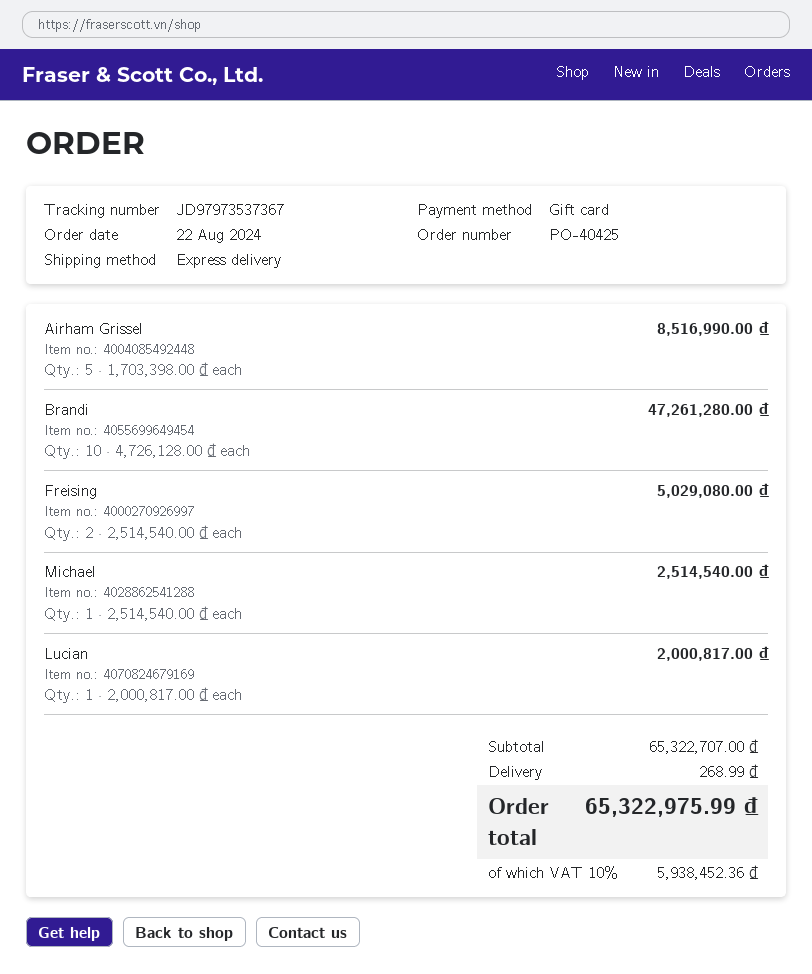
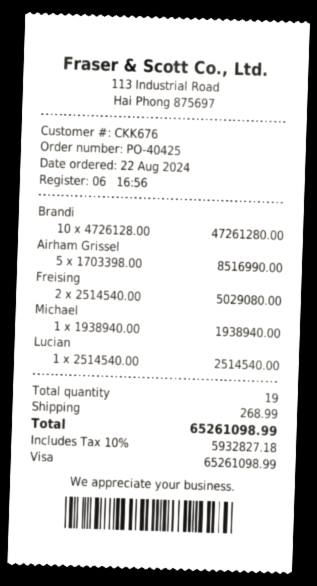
payment method: gift card -> Visa
Michael: 1 x 2514540.00 = 2514540.00 -> 1 x 1938940.00 = 1938940.00
Lucian: 1 x 2000817.00 = 2000817.00 -> 1 x 2514540.00 = 2514540.00
tax: 10% = 5938452.36 -> 10% = 5932827.18
total: 65322975.99 -> 65261098.99

